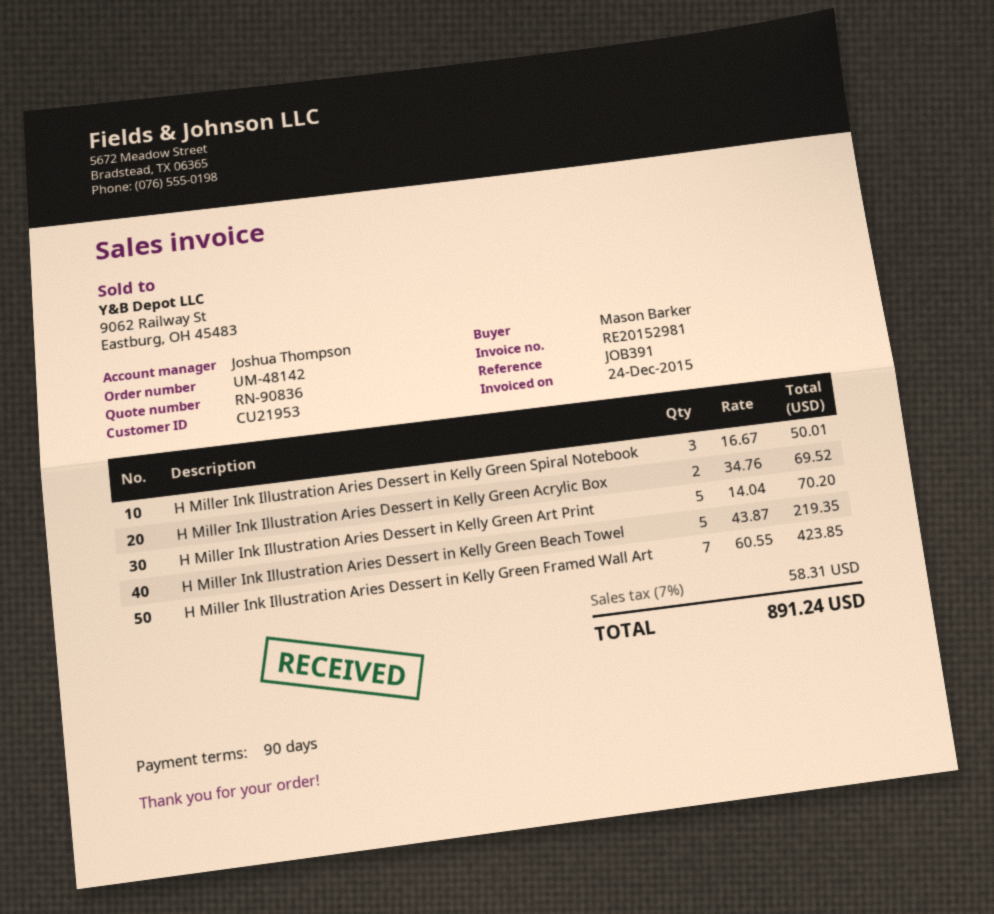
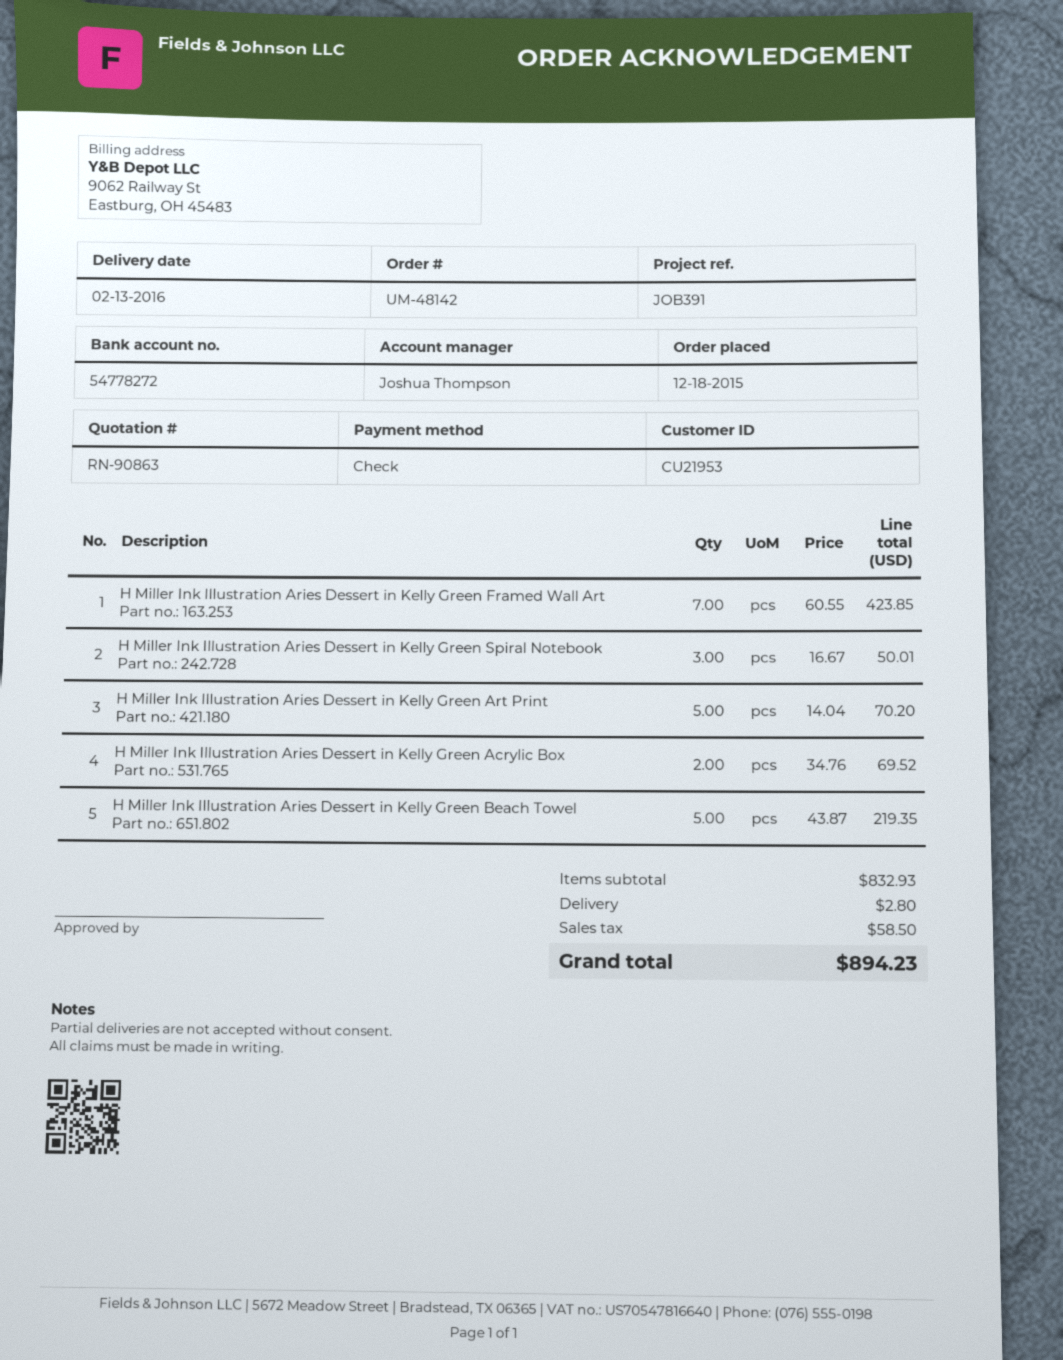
quote number: RN-90836 -> RN-90863
shipping: none -> 2.80
tax: 58.31 -> 58.50
total: 891.24 -> 894.23

